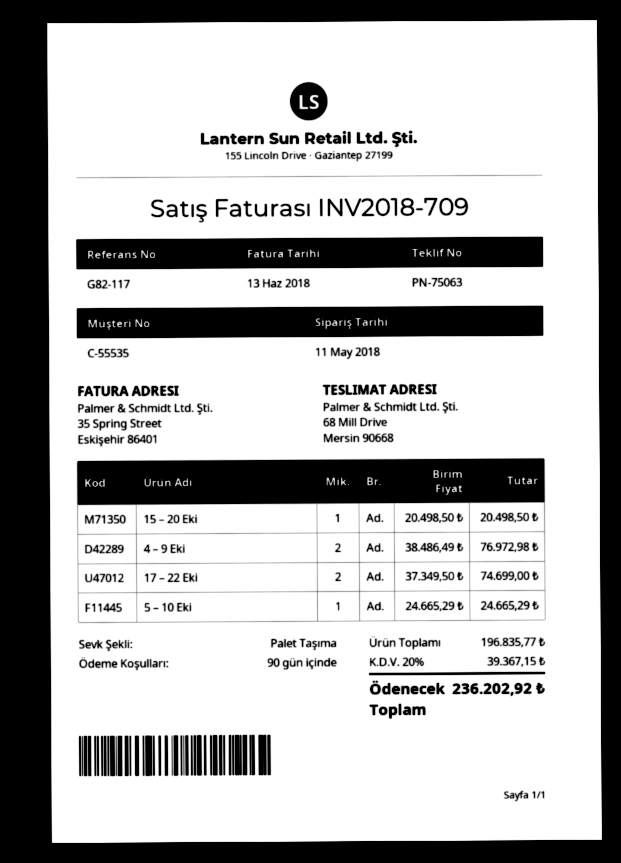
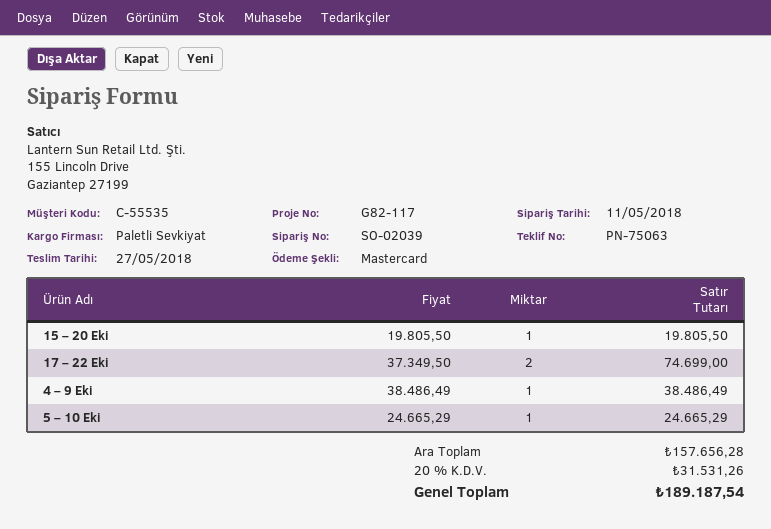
15 – 20 Eki: 1 x 20498.50 = 20498.50 -> 1 x 19805.50 = 19805.50
4 – 9 Eki: 2 x 38486.49 = 76972.98 -> 1 x 38486.49 = 38486.49
subtotal: 196835.77 -> 157656.28
tax: 20% = 39367.15 -> 20% = 31531.26
total: 236202.92 -> 189187.54

